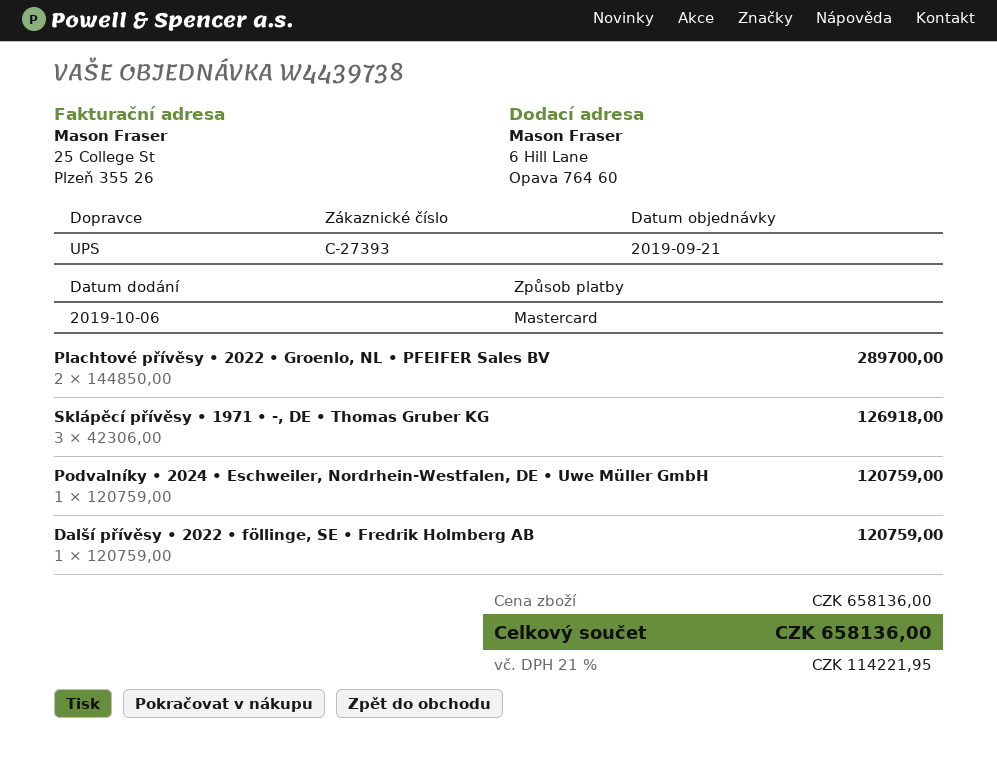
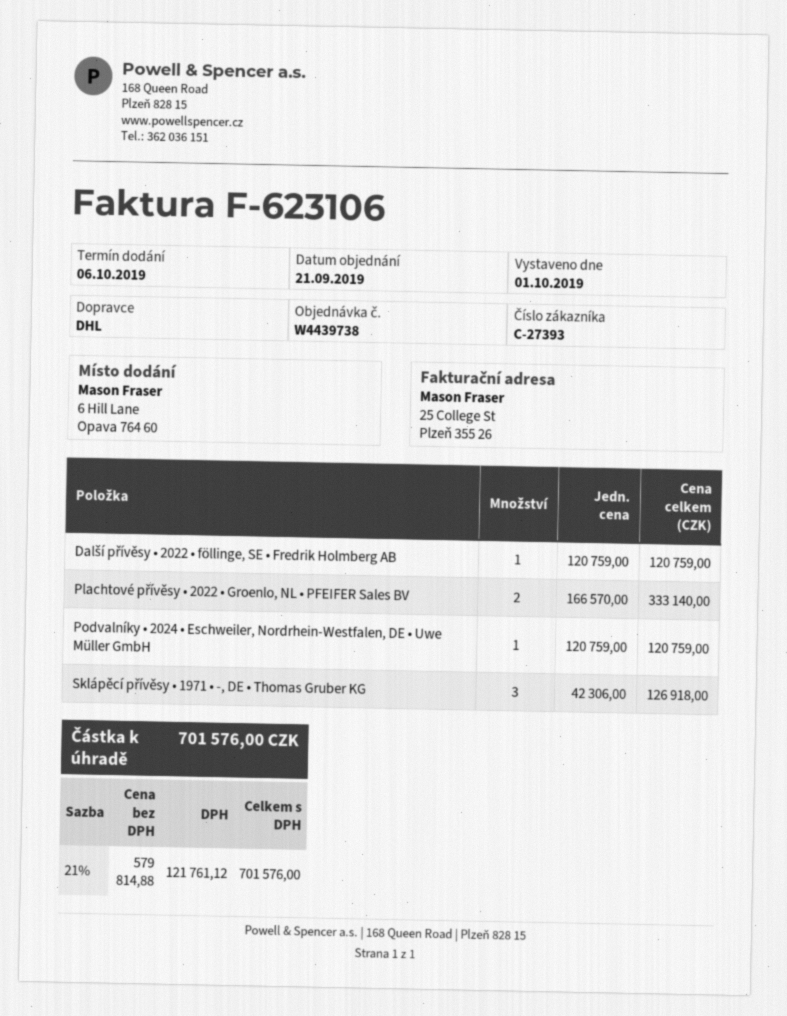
shipping method: UPS -> DHL
Plachtové přívěsy • 2022 • Groenlo, NL • PFEIFER Sales BV: 2 x 144850.00 = 289700.00 -> 2 x 166570.00 = 333140.00
tax: 21% = 114221.95 -> 21% = 121761.12
total: 658136.00 -> 701576.00

